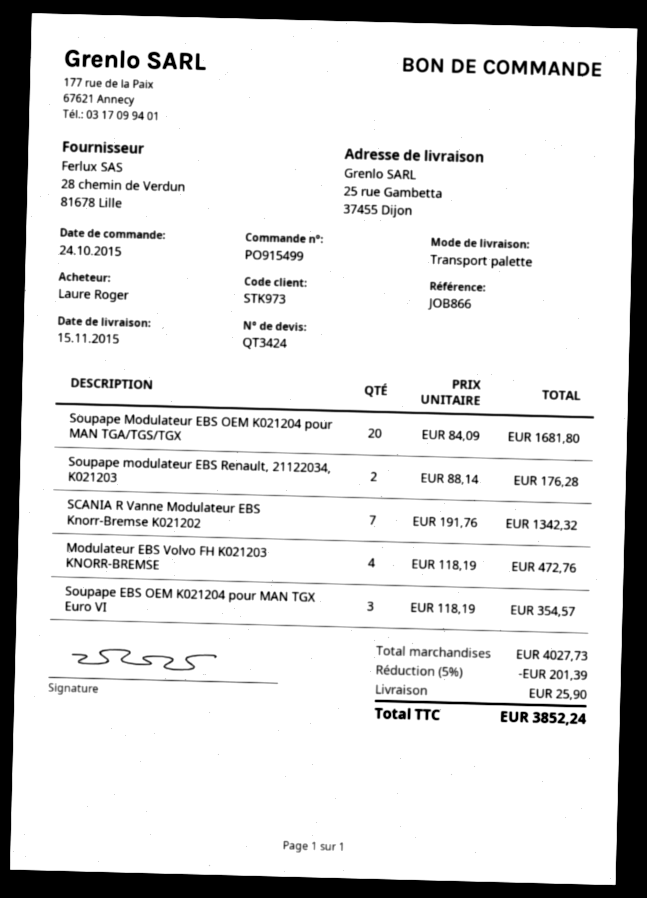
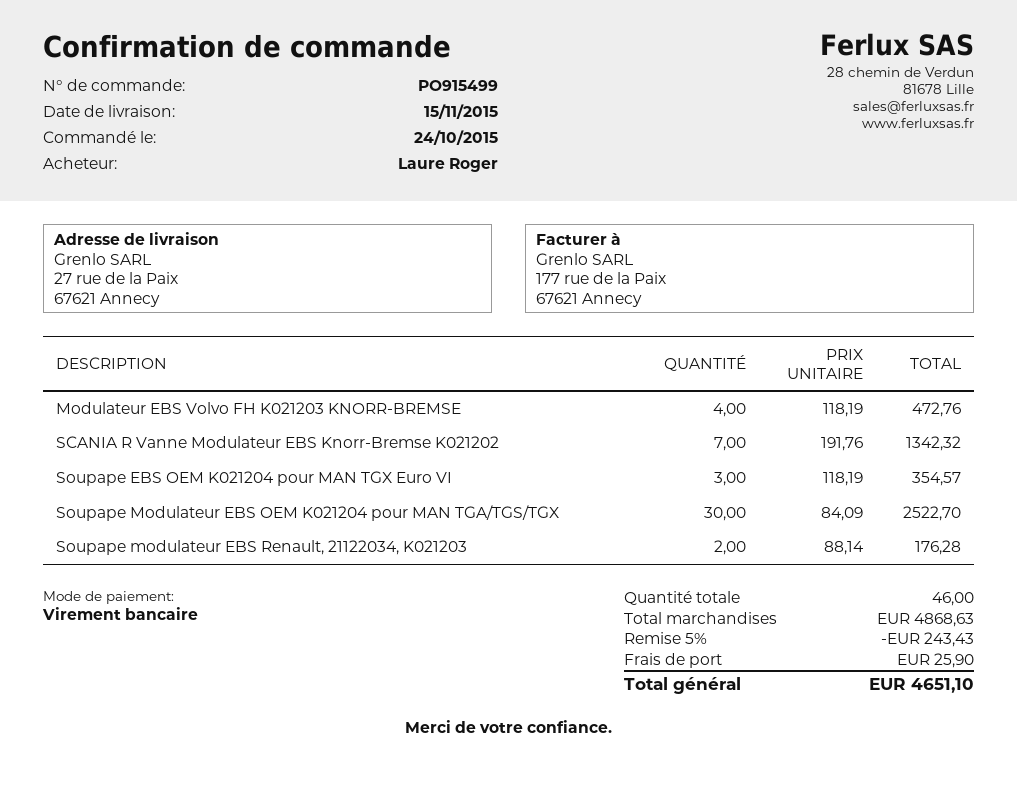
ship to: 25 rue Gambetta, 37455 Dijon -> 27 rue de la Paix, 67621 Annecy
Soupape Modulateur EBS OEM K021204 pour MAN TGA/TGS/TGX: 20 x 84.09 = 1681.80 -> 30 x 84.09 = 2522.70
subtotal: 4027.73 -> 4868.63
discount: 5% = 201.39 -> 5% = 243.43
total: 3852.24 -> 4651.10

